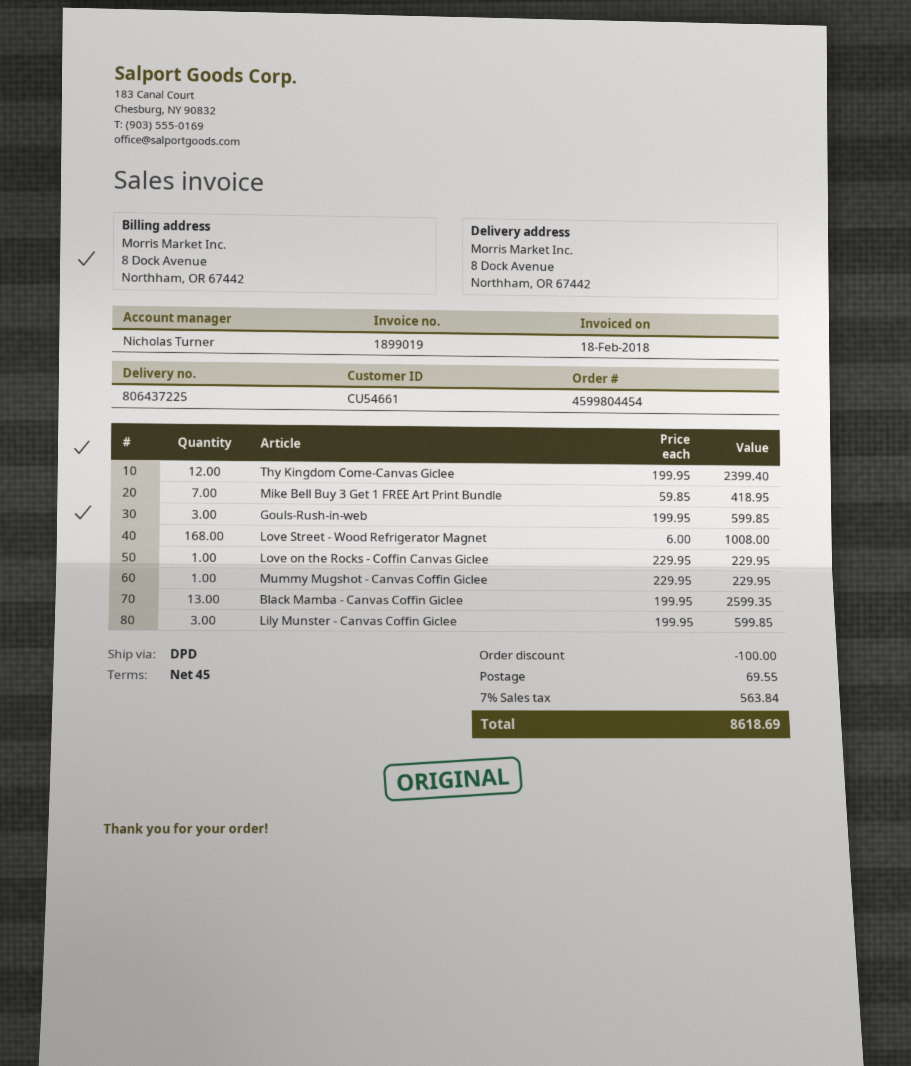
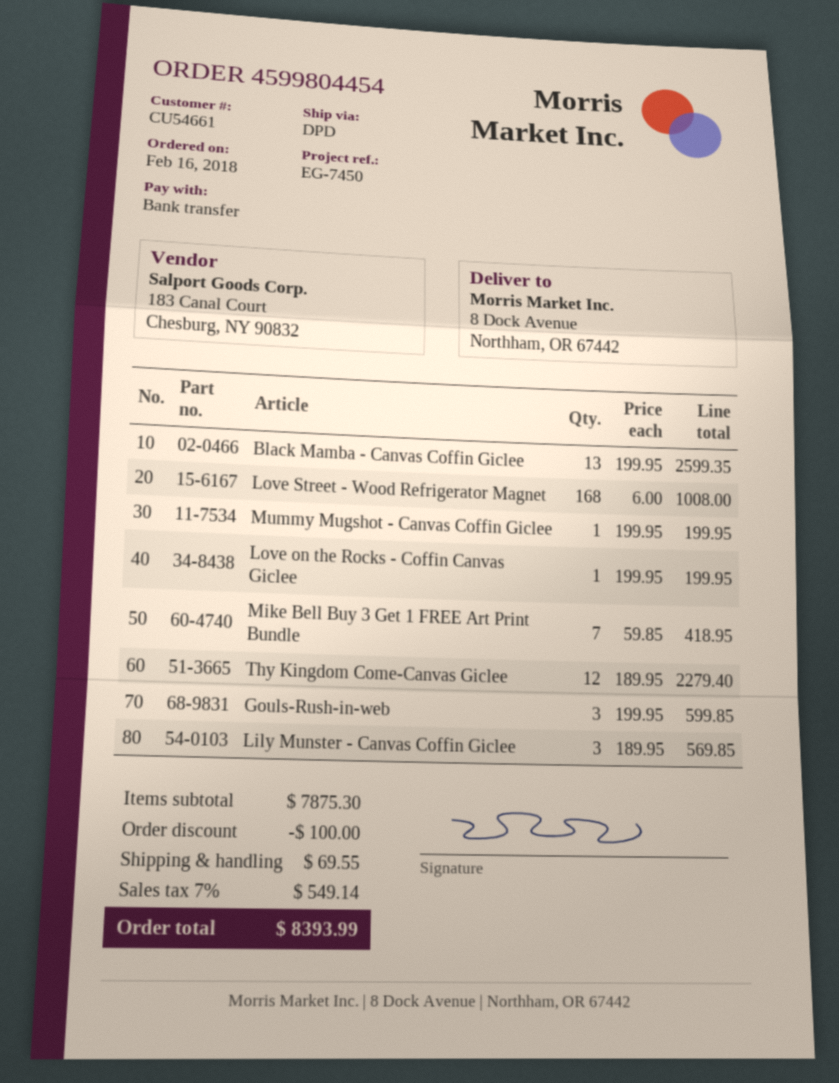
Thy Kingdom Come-Canvas Giclee: 12 x 199.95 = 2399.40 -> 12 x 189.95 = 2279.40
Love on the Rocks - Coffin Canvas Giclee: 1 x 229.95 = 229.95 -> 1 x 199.95 = 199.95
Mummy Mugshot - Canvas Coffin Giclee: 1 x 229.95 = 229.95 -> 1 x 199.95 = 199.95
Lily Munster - Canvas Coffin Giclee: 3 x 199.95 = 599.85 -> 3 x 189.95 = 569.85
tax: 7% = 563.84 -> 7% = 549.14
total: 8618.69 -> 8393.99

